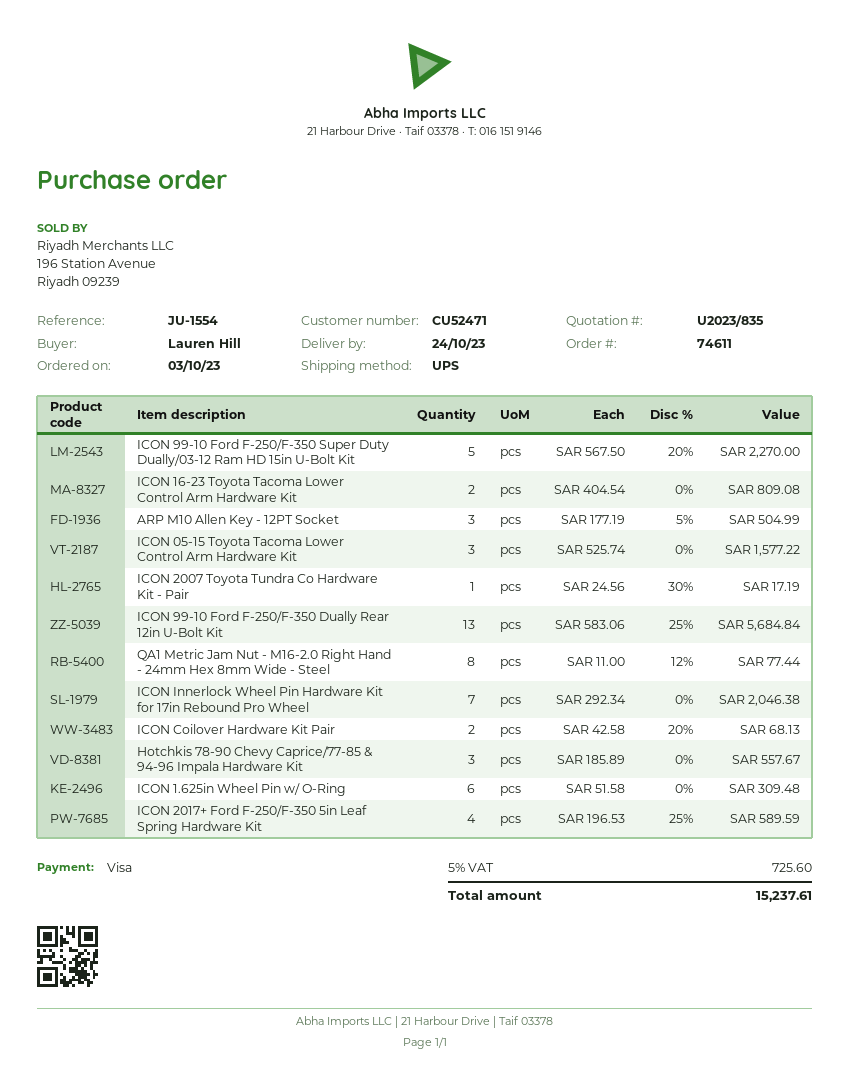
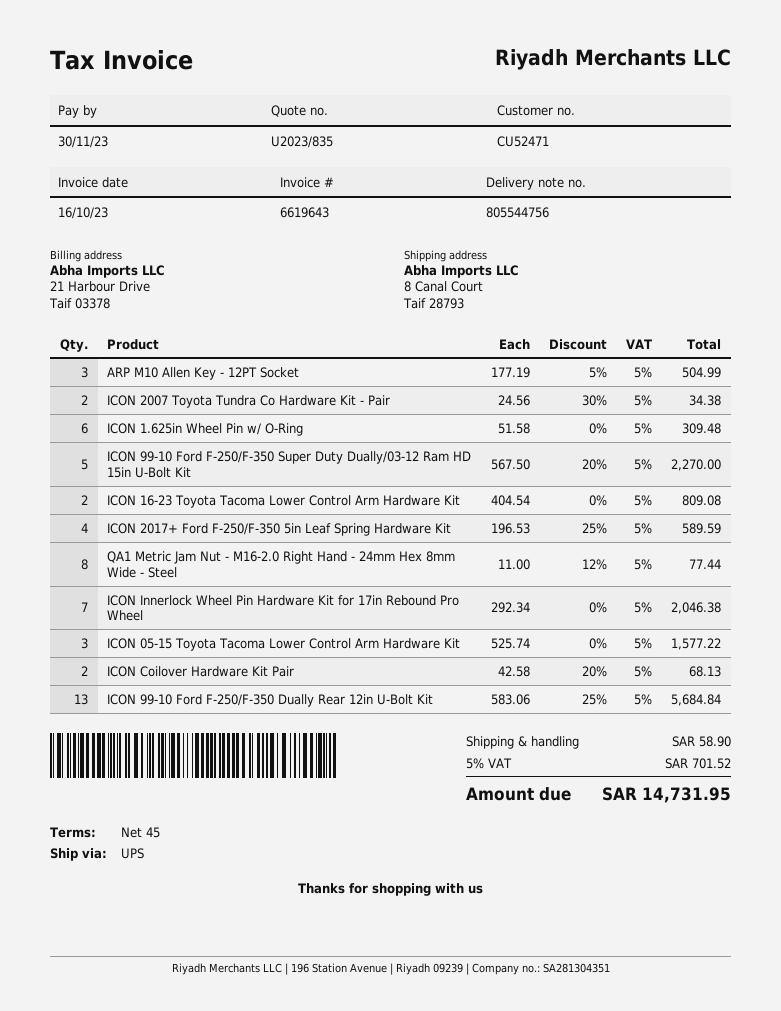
ICON 2007 Toyota Tundra Co Hardware Kit - Pair: 1 x 24.56 - 30% = 17.19 -> 2 x 24.56 - 30% = 34.38
Hotchkis 78-90 Chevy Caprice/77-85 & 94-96 Impala Hardware Kit: 3 x 185.89 = 557.67 -> none
shipping: none -> 58.90
tax: 5% = 725.60 -> 5% = 701.52
total: 15237.61 -> 14731.95

